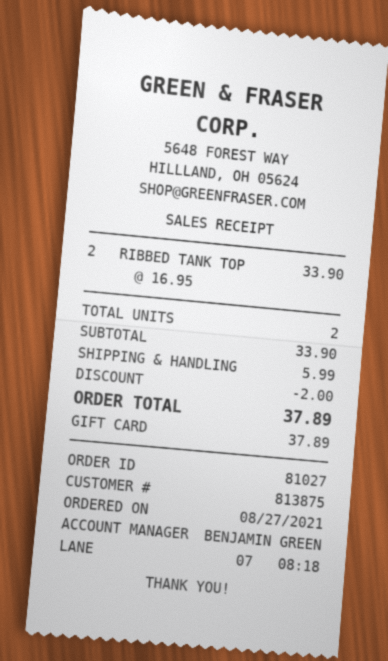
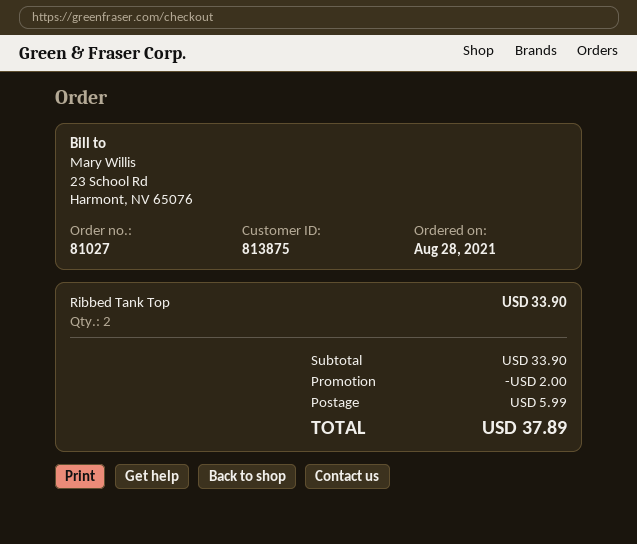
order date: 2021-08-27 -> 2021-08-28

